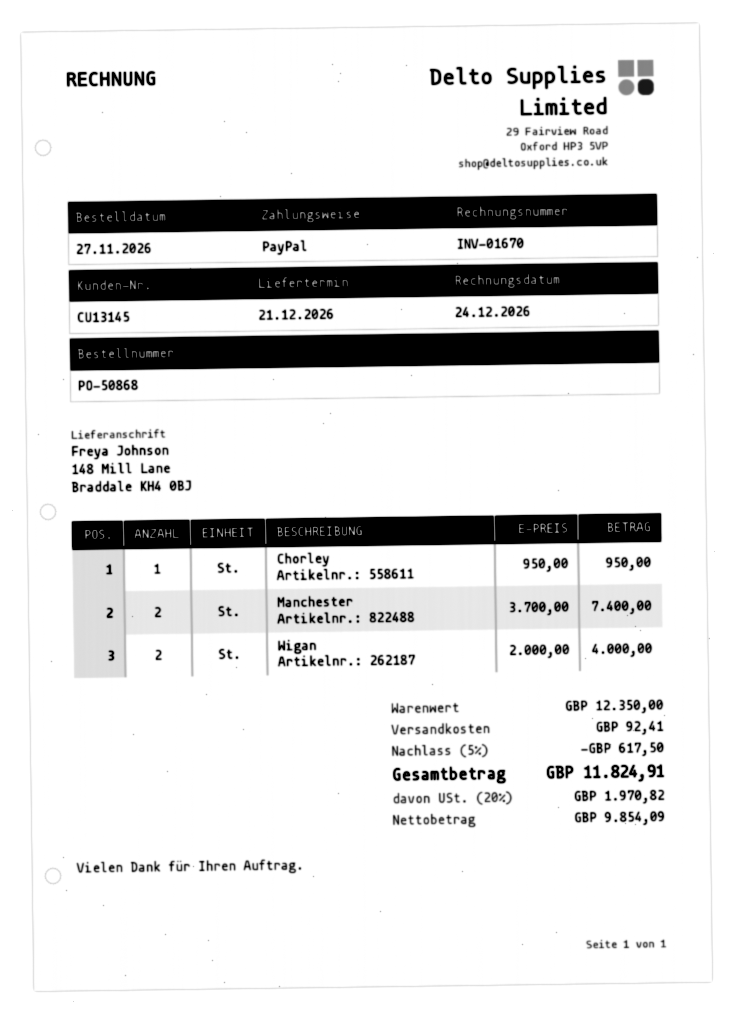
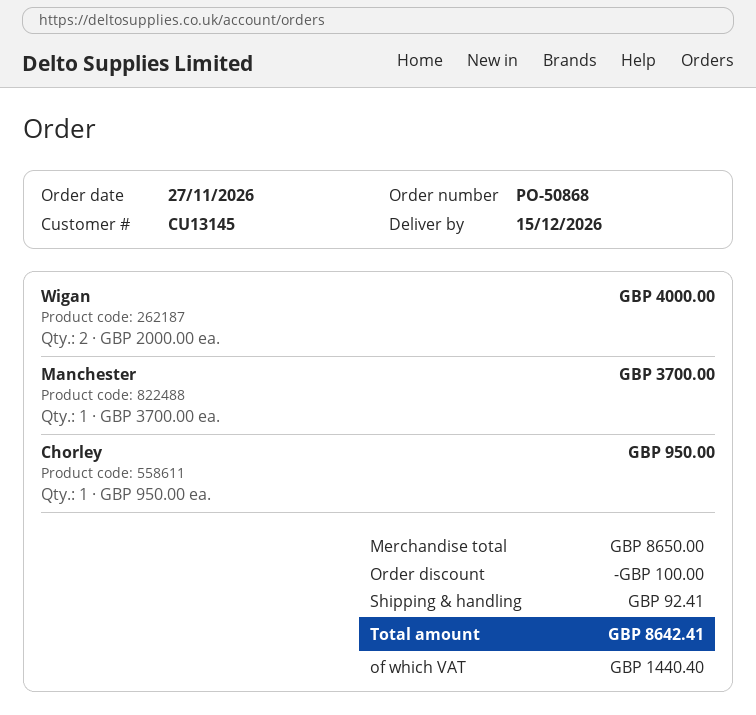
delivery date: 2026-12-21 -> 2026-12-15
Manchester: 2 x 3700.00 = 7400.00 -> 1 x 3700.00 = 3700.00
subtotal: 12350.00 -> 8650.00
discount: 617.50 -> 100.00
tax: 1970.82 -> 1440.40
total: 11824.91 -> 8642.41

